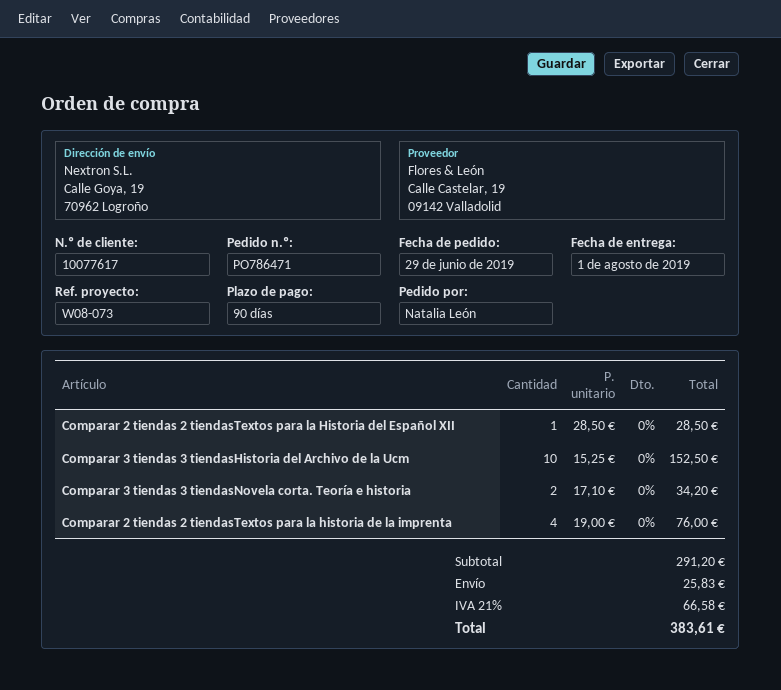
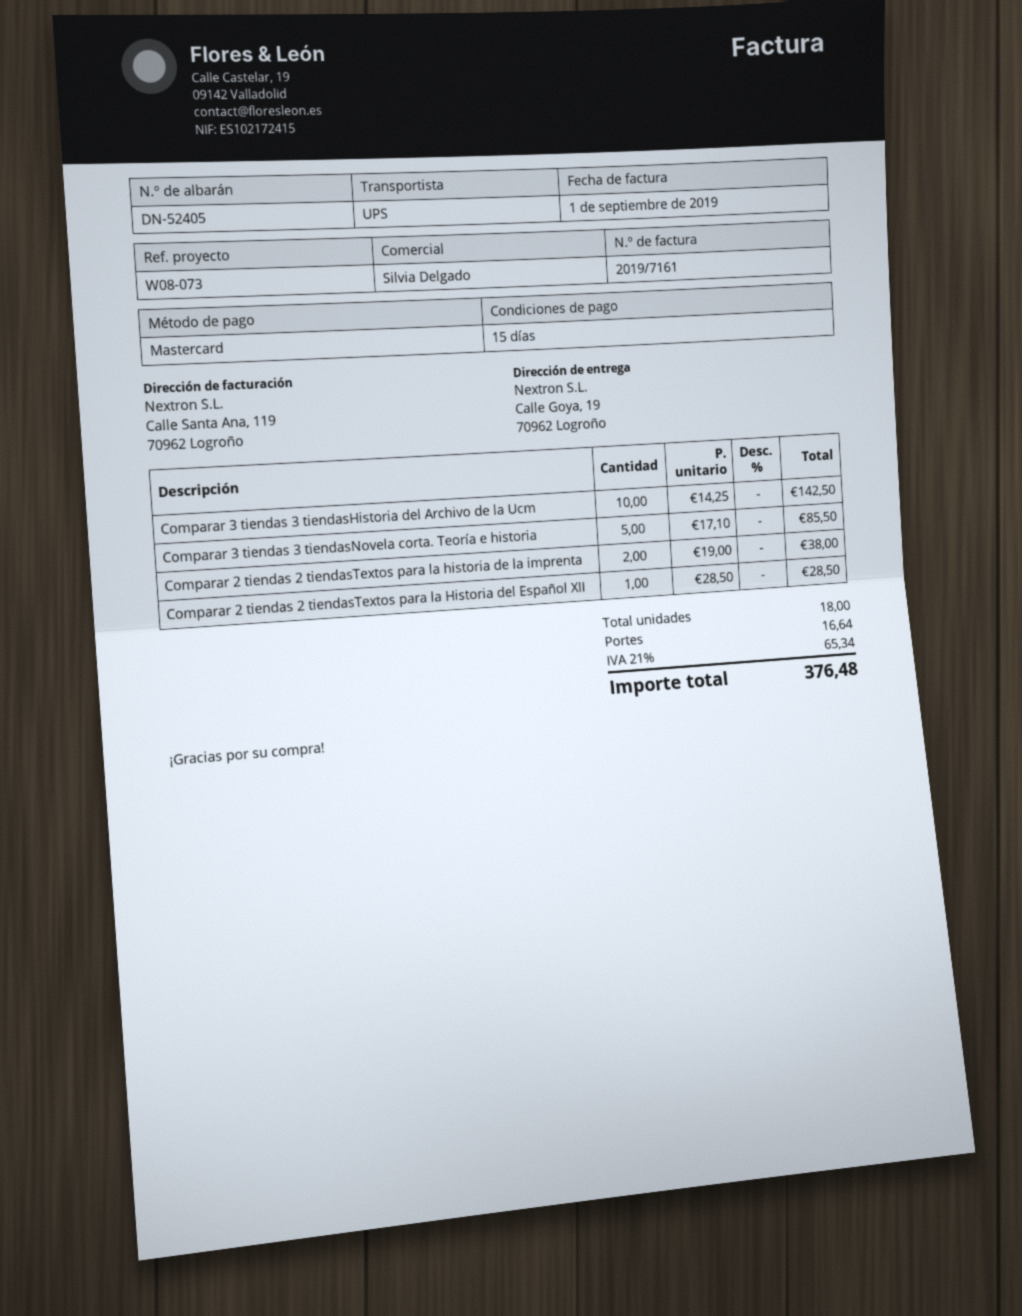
payment terms: 90 days -> 15 days
Comparar 3 tiendas 3 tiendasHistoria del Archivo de la Ucm: 10 x 15.25 = 152.50 -> 10 x 14.25 = 142.50
Comparar 3 tiendas 3 tiendasNovela corta. Teoría e historia: 2 x 17.10 = 34.20 -> 5 x 17.10 = 85.50
Comparar 2 tiendas 2 tiendasTextos para la historia de la imprenta: 4 x 19.00 = 76.00 -> 2 x 19.00 = 38.00
shipping: 25.83 -> 16.64
tax: 21% = 66.58 -> 21% = 65.34
total: 383.61 -> 376.48

